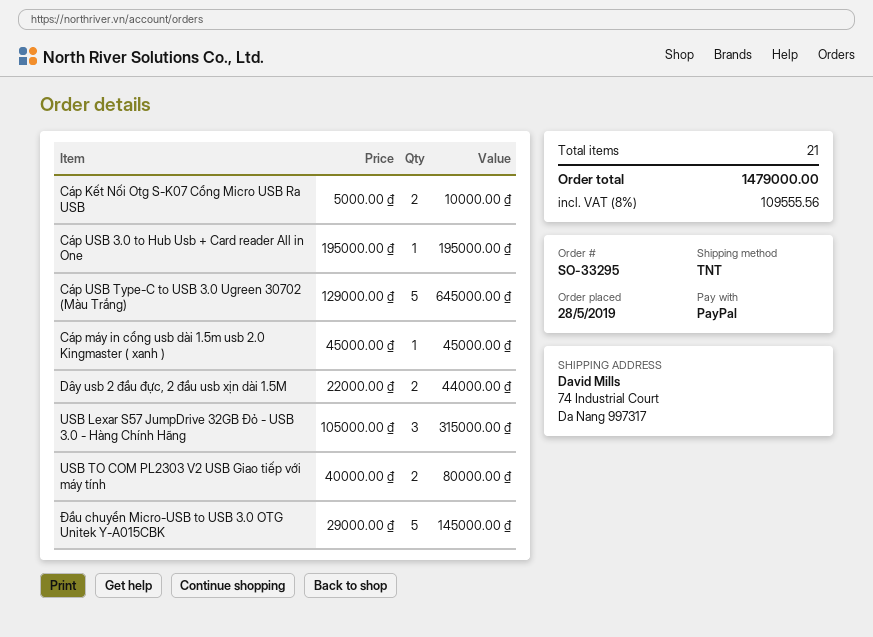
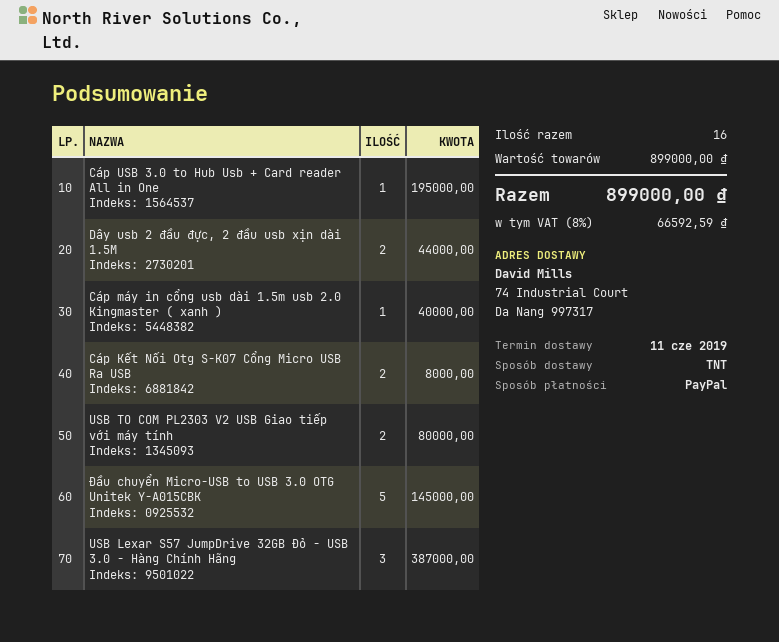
Cáp Kết Nối Otg S-K07 Cổng Micro USB Ra USB: 2 for 10000.00 -> 2 for 8000.00
Cáp USB Type-C to USB 3.0 Ugreen 30702 (Màu Trắng): 5 for 645000.00 -> none
Cáp máy in cổng usb dài 1.5m usb 2.0 Kingmaster ( xanh ): 1 for 45000.00 -> 1 for 40000.00
USB Lexar S57 JumpDrive 32GB Đỏ - USB 3.0 - Hàng Chính Hãng: 3 for 315000.00 -> 3 for 387000.00
total quantity: 21 -> 16
tax: 8% = 109555.56 -> 8% = 66592.59
total: 1479000.00 -> 899000.00

